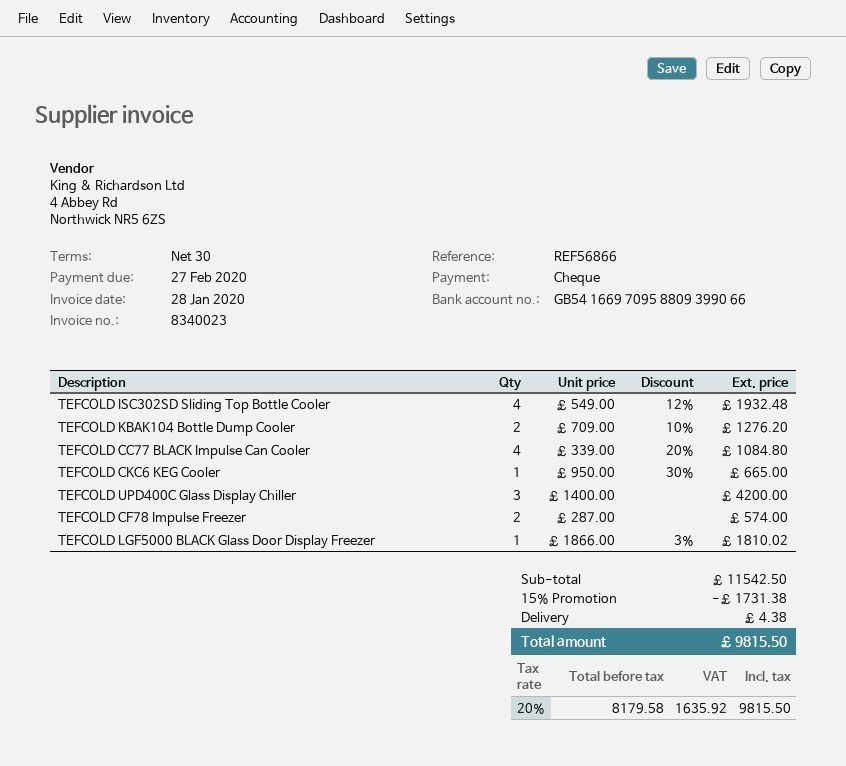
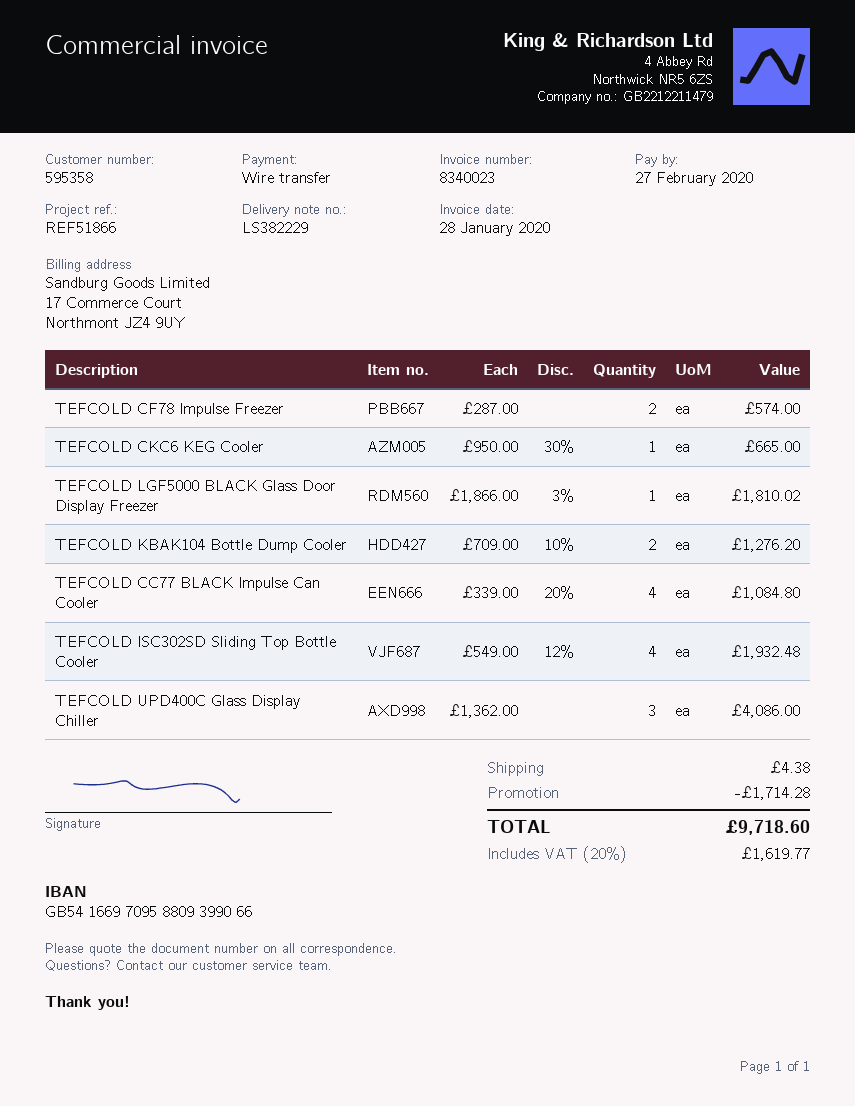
reference: REF56866 -> REF51866
payment method: cheque -> bank transfer
TEFCOLD UPD400C Glass Display Chiller: 3 x 1400.00 = 4200.00 -> 3 x 1362.00 = 4086.00
discount: 1731.38 -> 1714.28
tax: 20% = 1635.92 -> 20% = 1619.77
total: 9815.50 -> 9718.60

